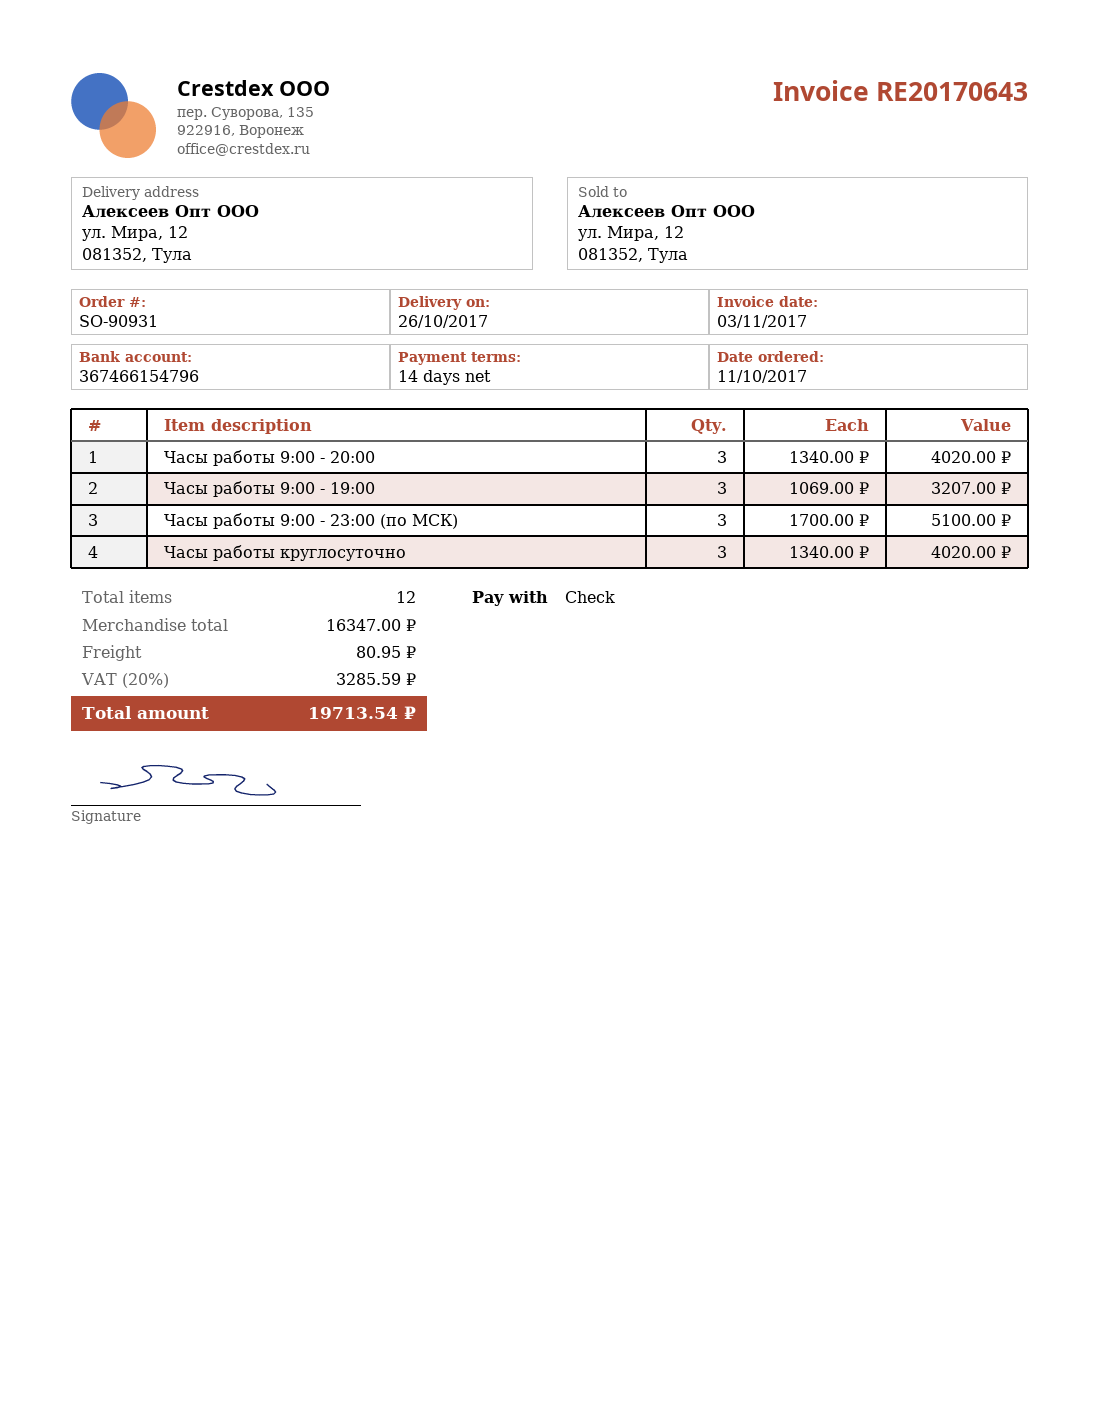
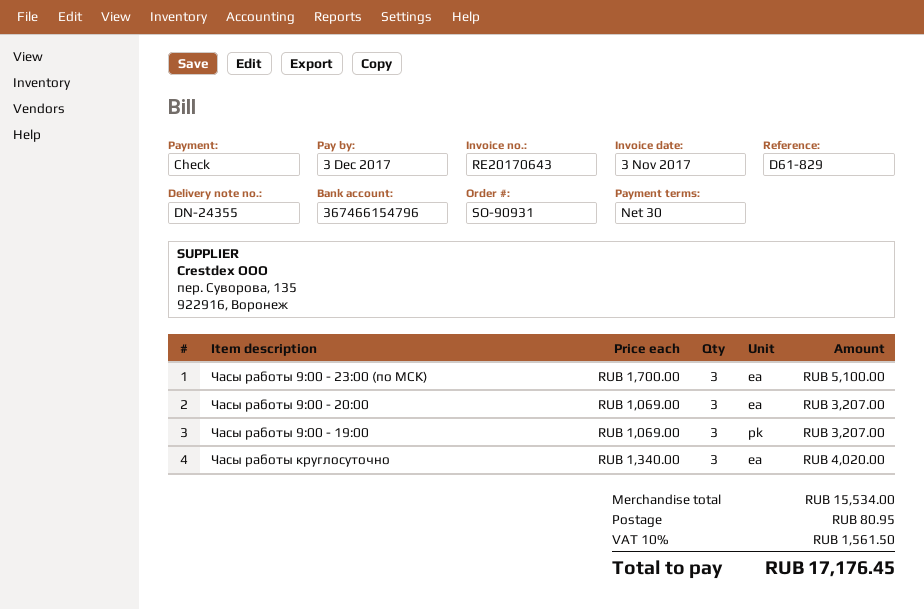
payment terms: 14 days -> 30 days
Часы работы 9:00 - 20:00: 3 x 1340.00 = 4020.00 -> 3 x 1069.00 = 3207.00
subtotal: 16347.00 -> 15534.00
tax: 20% = 3285.59 -> 10% = 1561.50
total: 19713.54 -> 17176.45

